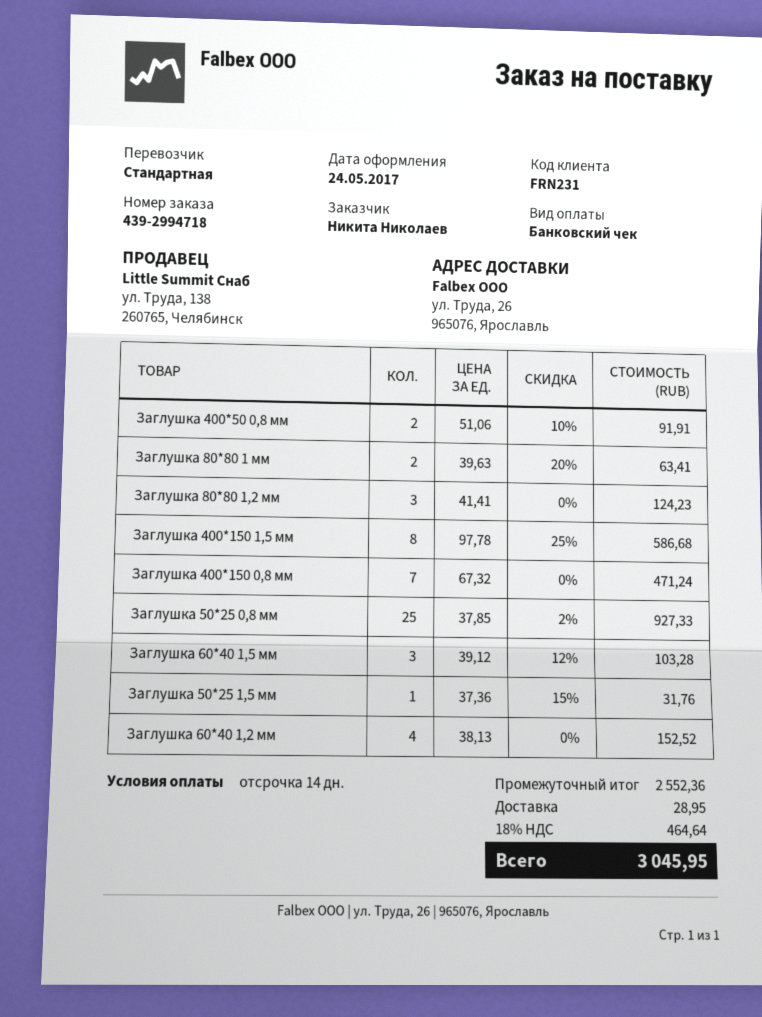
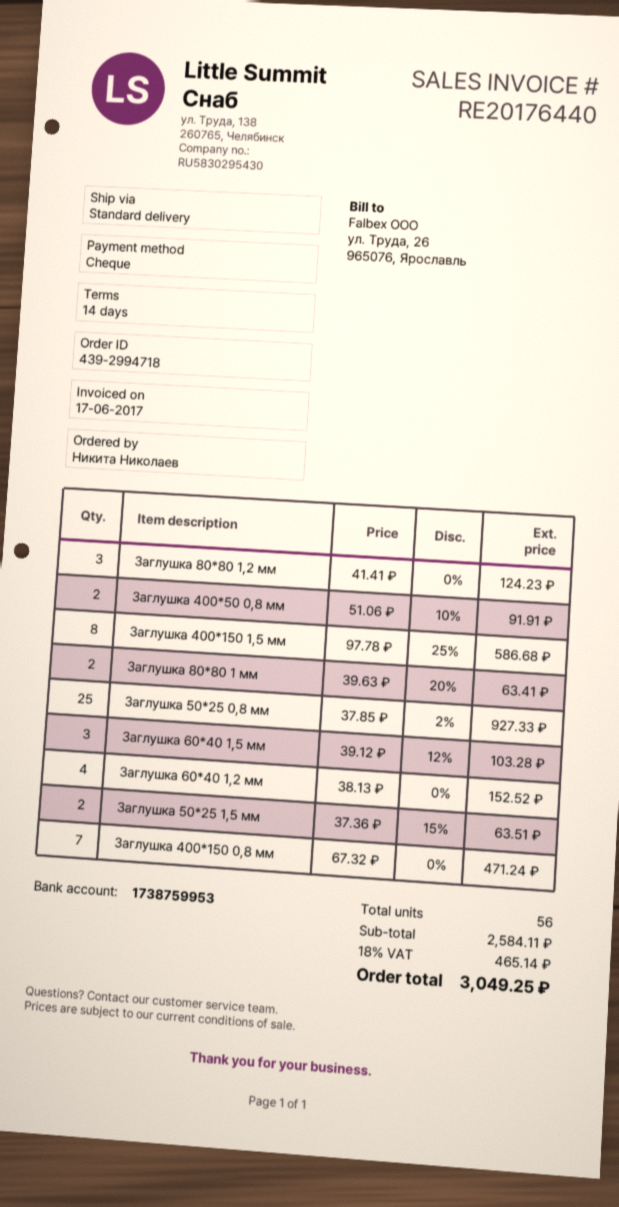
Заглушка 50*25 1,5 мм: 1 x 37.36 - 15% = 31.76 -> 2 x 37.36 - 15% = 63.51
subtotal: 2552.36 -> 2584.11
shipping: 28.95 -> none
tax: 18% = 464.64 -> 18% = 465.14
total: 3045.95 -> 3049.25

